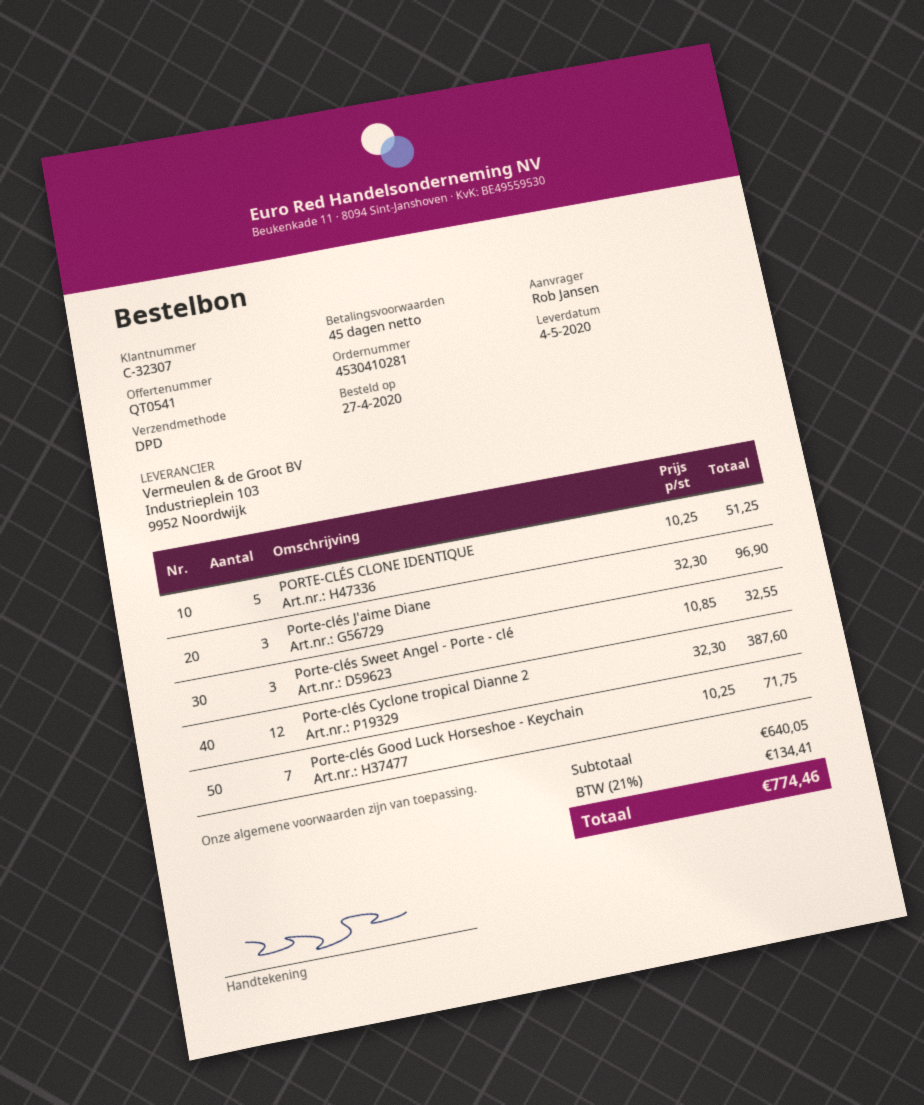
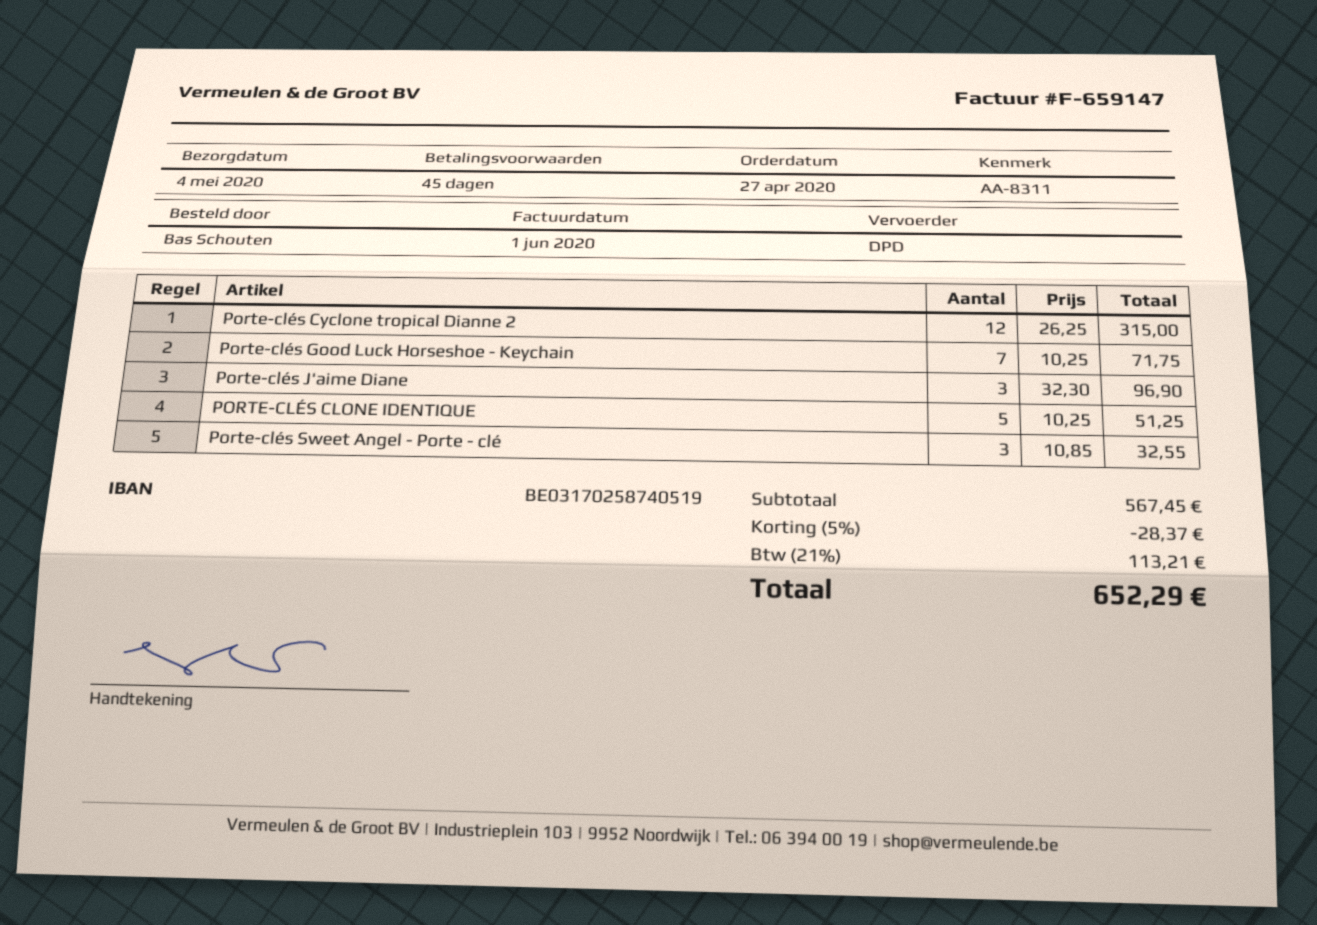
ordered by: Rob Jansen -> Bas Schouten
Porte-clés Cyclone tropical Dianne 2: 12 x 32.30 = 387.60 -> 12 x 26.25 = 315.00
subtotal: 640.05 -> 567.45
discount: none -> 5% = 28.37
tax: 21% = 134.41 -> 21% = 113.21
total: 774.46 -> 652.29

